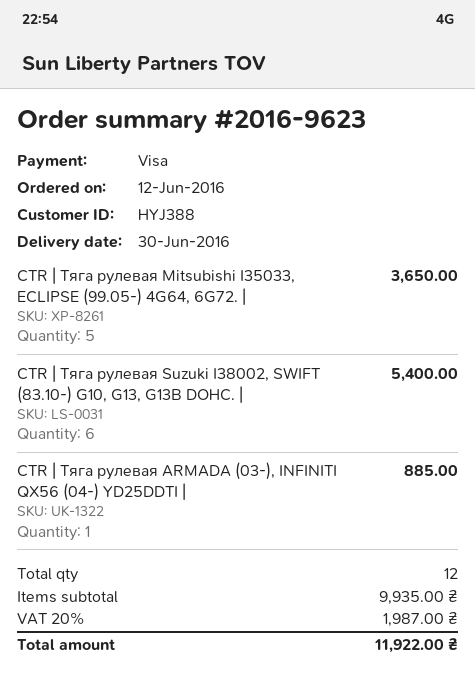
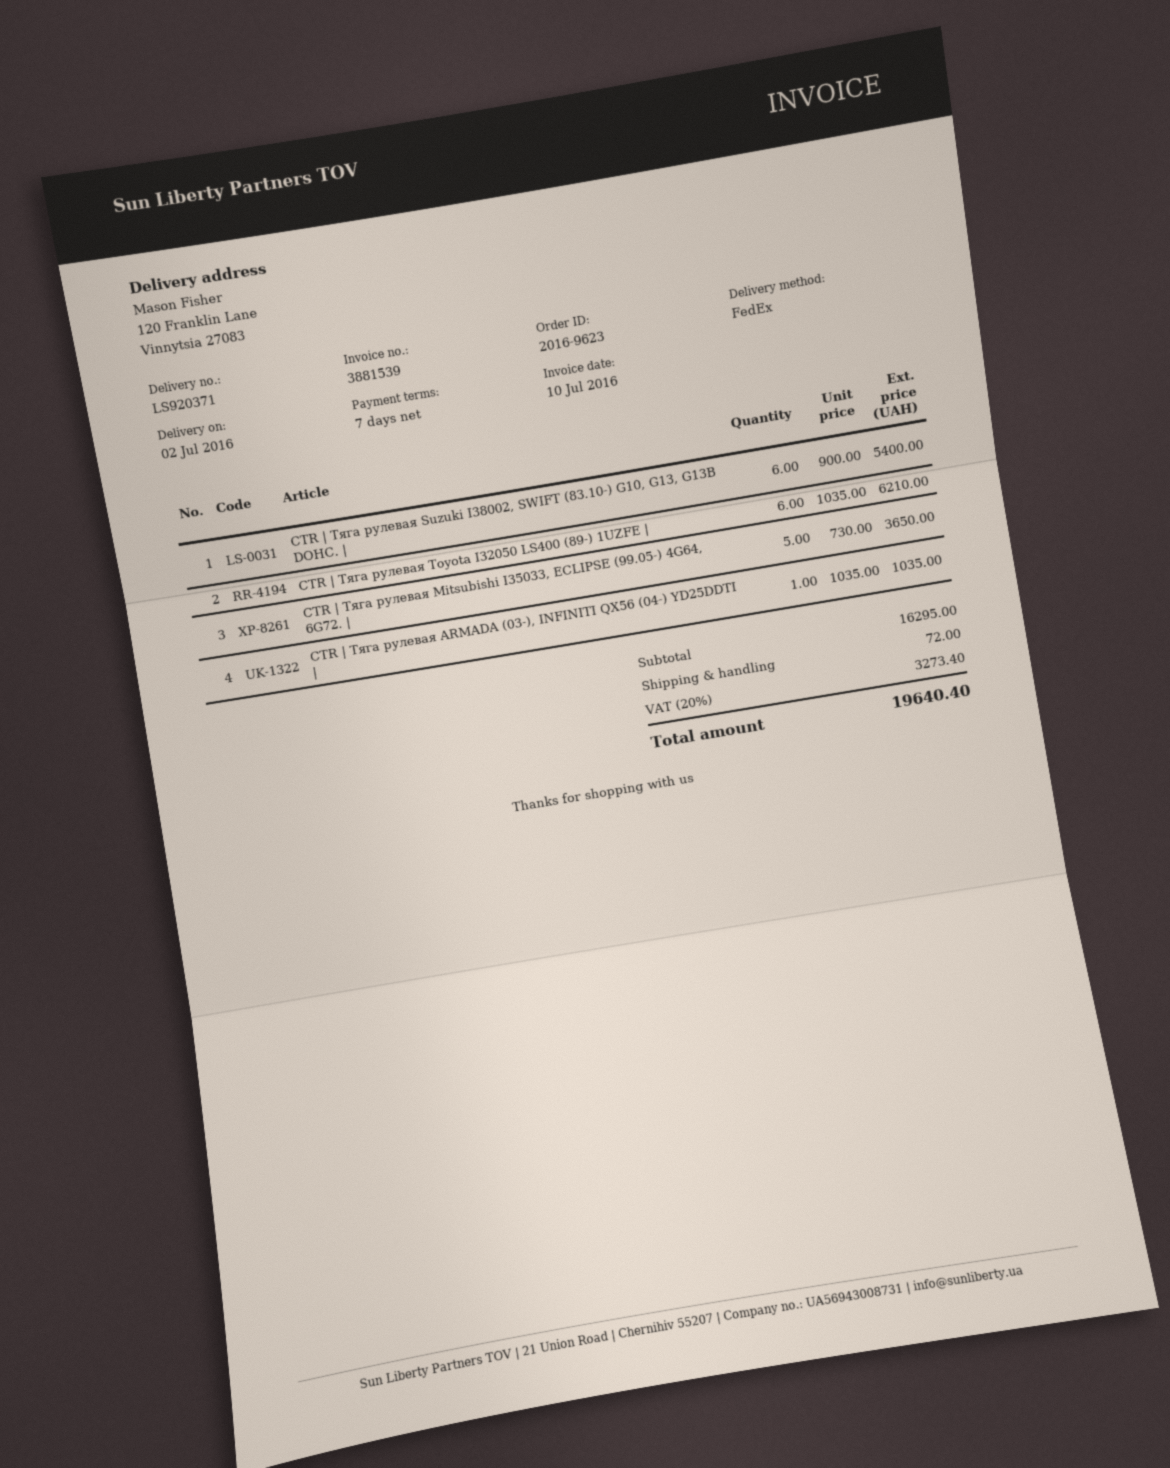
delivery date: 2016-06-30 -> 2016-07-02
CTR | Тяга рулевая ARMADA (03-), INFINITI QX56 (04-) YD25DDTI |: 1 for 885.00 -> 1 for 1035.00
CTR | Тяга рулевая Toyota I32050 LS400 (89-) 1UZFE |: none -> 6 for 6210.00
subtotal: 9935.00 -> 16295.00
shipping: none -> 72.00
tax: 20% = 1987.00 -> 20% = 3273.40
total: 11922.00 -> 19640.40

